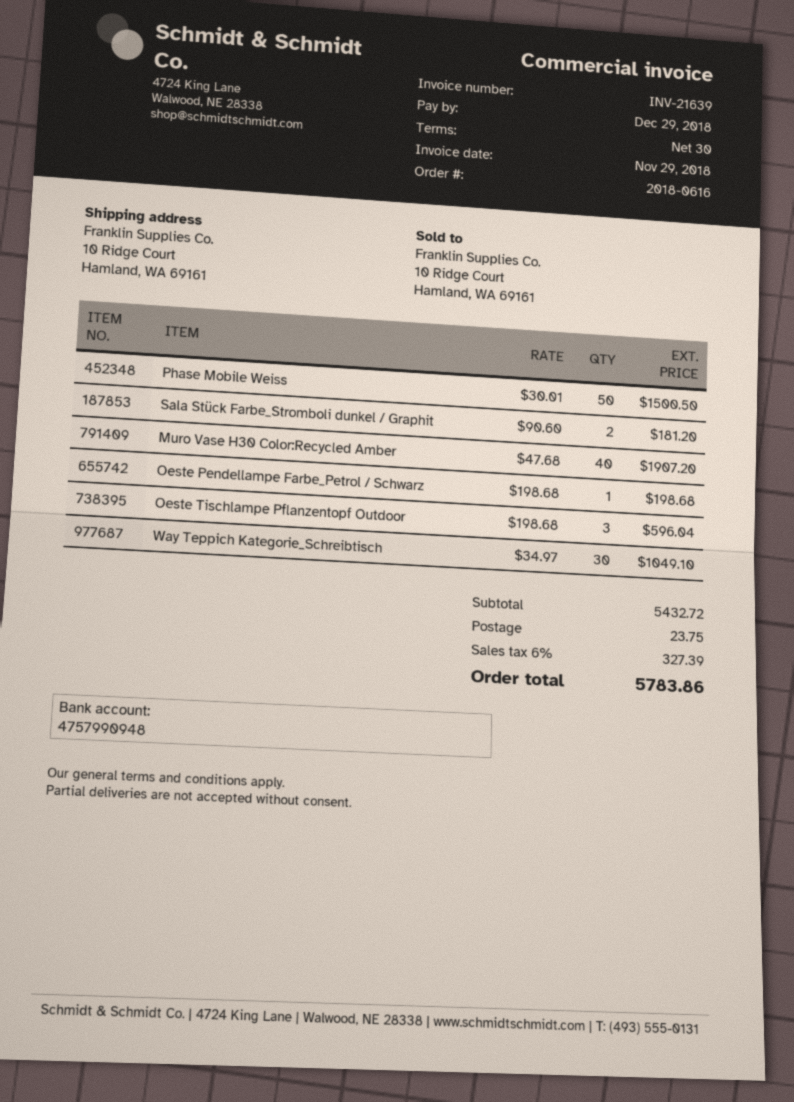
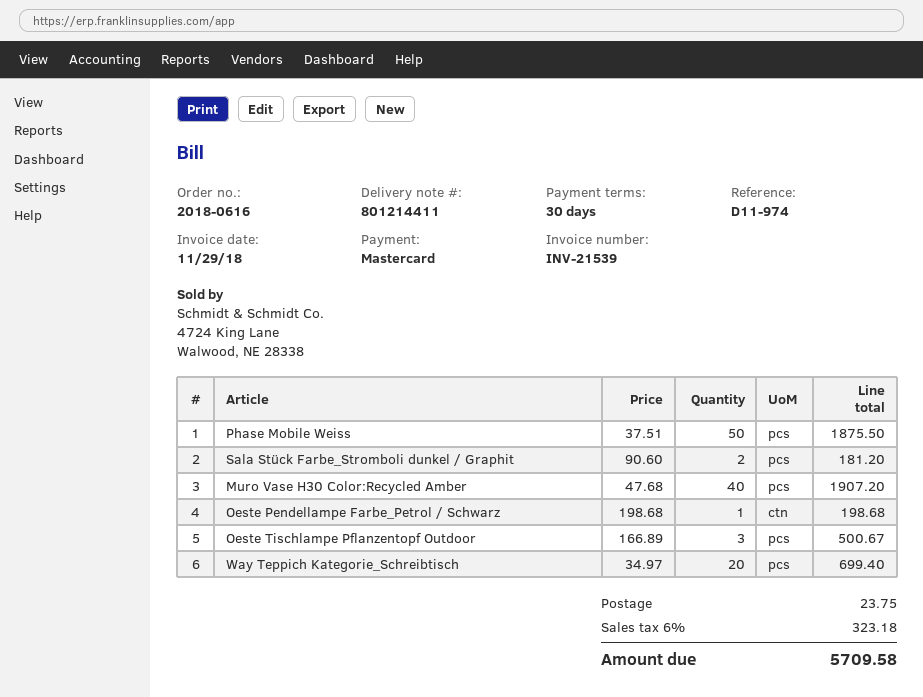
invoice number: INV-21639 -> INV-21539
Phase Mobile Weiss: 50 x 30.01 = 1500.50 -> 50 x 37.51 = 1875.50
Oeste Tischlampe Pflanzentopf Outdoor: 3 x 198.68 = 596.04 -> 3 x 166.89 = 500.67
Way Teppich Kategorie_Schreibtisch: 30 x 34.97 = 1049.10 -> 20 x 34.97 = 699.40
tax: 6% = 327.39 -> 6% = 323.18
total: 5783.86 -> 5709.58

